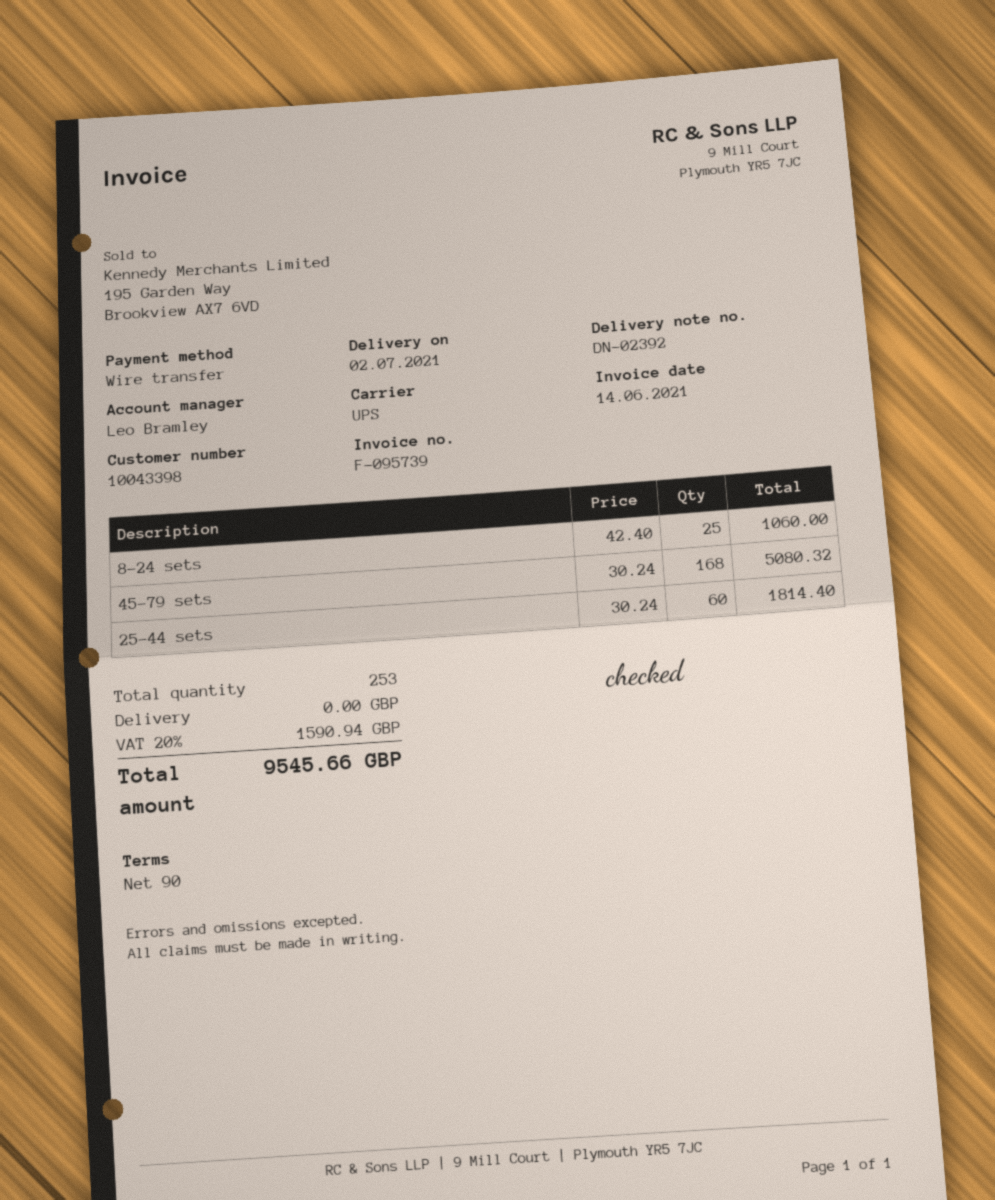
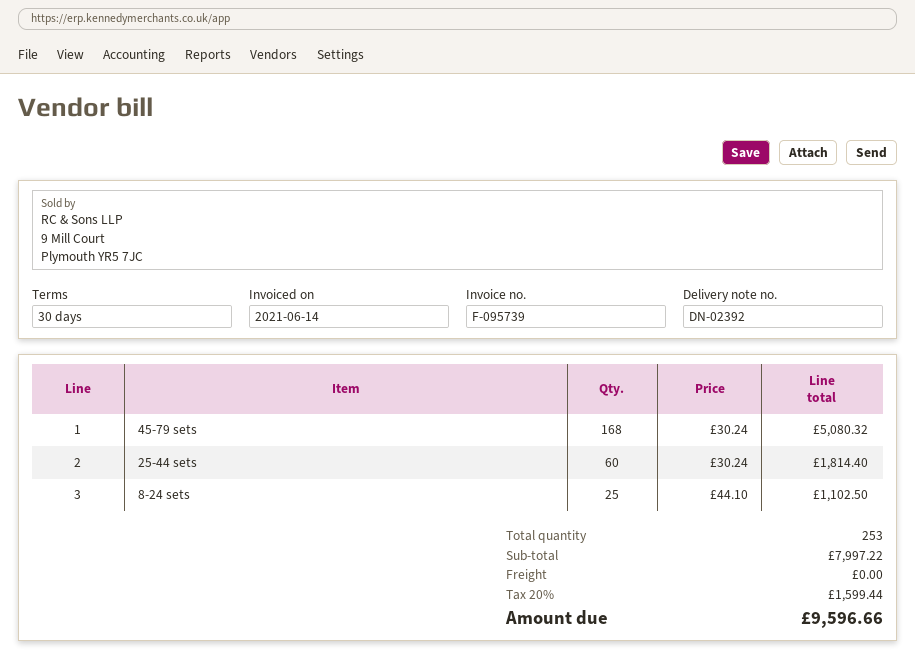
payment terms: 90 days -> 30 days
8-24 sets: 25 x 42.40 = 1060.00 -> 25 x 44.10 = 1102.50
tax: 20% = 1590.94 -> 20% = 1599.44
total: 9545.66 -> 9596.66

